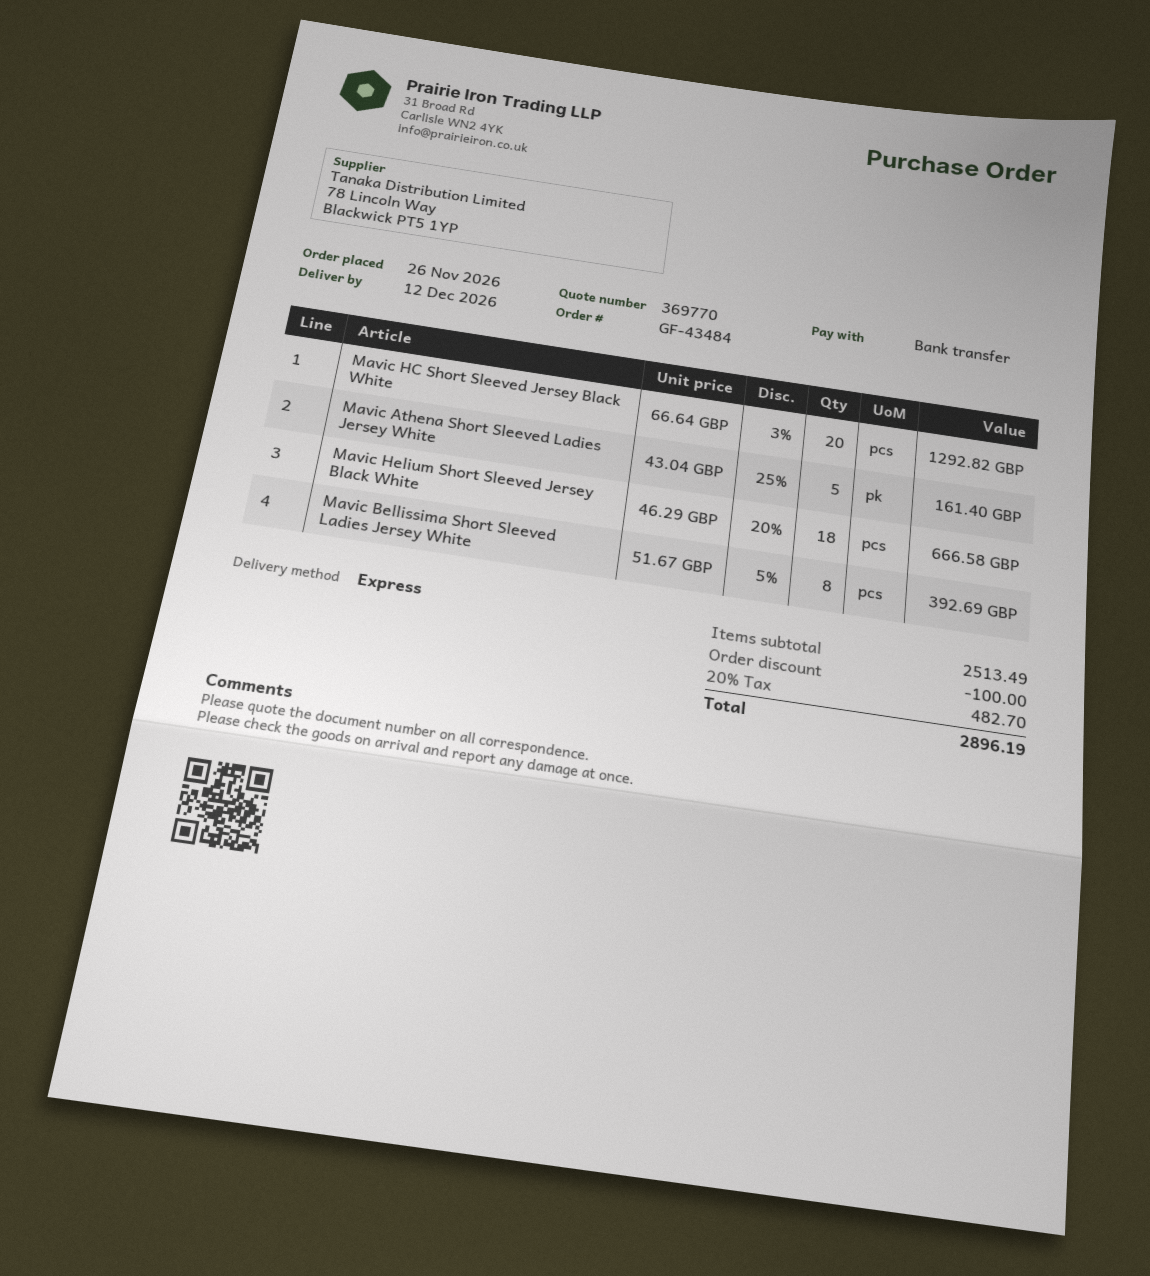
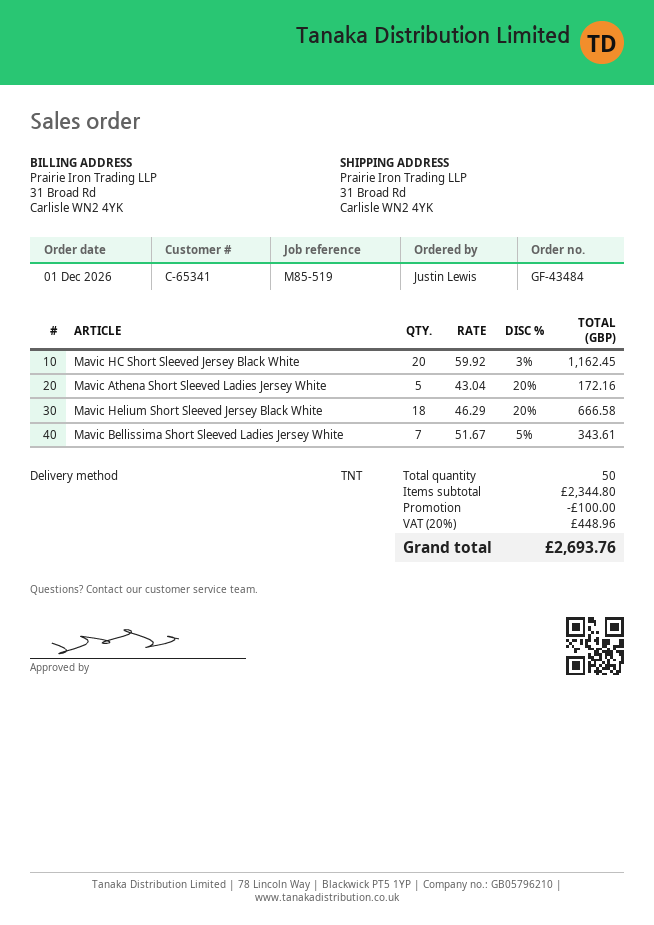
order date: 2026-11-26 -> 2026-12-01
shipping method: express -> TNT
Mavic HC Short Sleeved Jersey Black White: 20 x 66.64 - 3% = 1292.82 -> 20 x 59.92 - 3% = 1162.45
Mavic Athena Short Sleeved Ladies Jersey White: 5 x 43.04 - 25% = 161.40 -> 5 x 43.04 - 20% = 172.16
Mavic Bellissima Short Sleeved Ladies Jersey White: 8 x 51.67 - 5% = 392.69 -> 7 x 51.67 - 5% = 343.61
subtotal: 2513.49 -> 2344.80
tax: 20% = 482.70 -> 20% = 448.96
total: 2896.19 -> 2693.76

